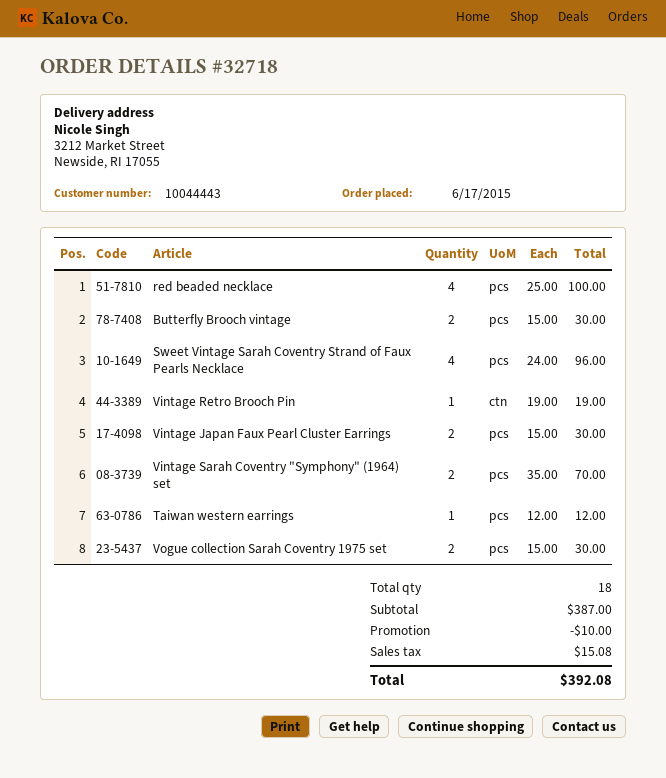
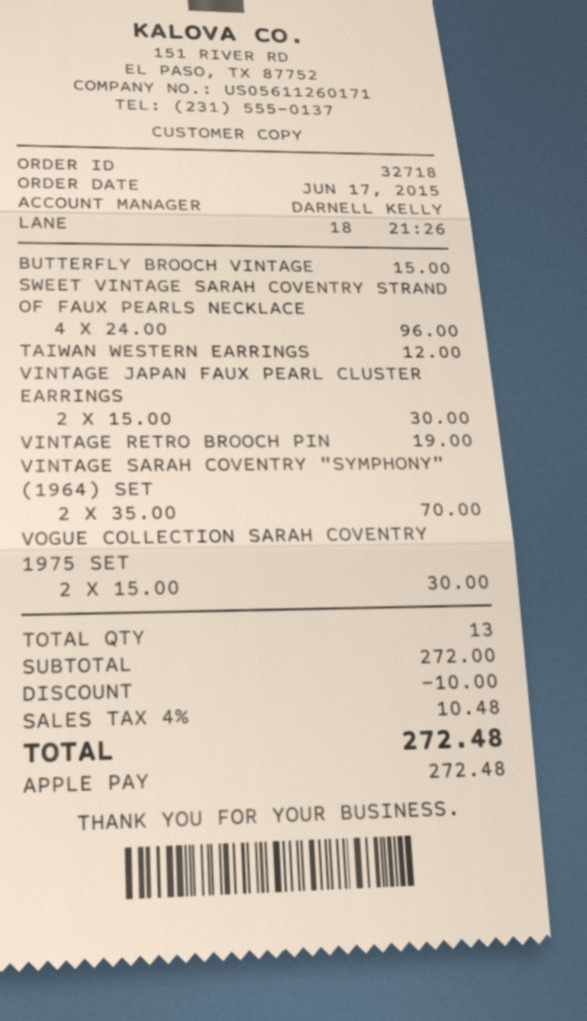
red beaded necklace: 4 x 25.00 = 100.00 -> none
Butterfly Brooch vintage: 2 x 15.00 = 30.00 -> 1 x 15.00 = 15.00
total quantity: 18 -> 13
subtotal: 387.00 -> 272.00
tax: 15.08 -> 10.48
total: 392.08 -> 272.48

